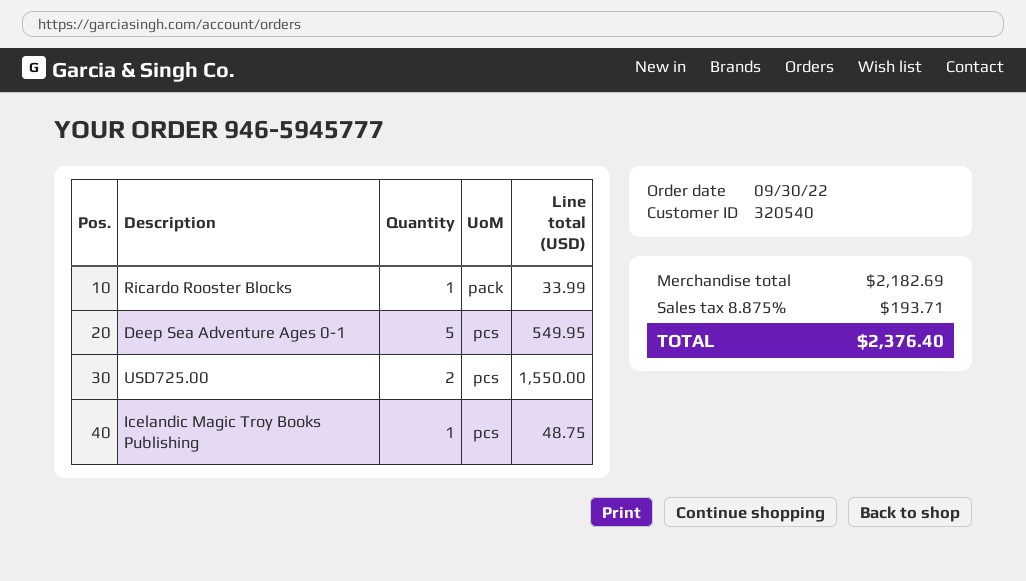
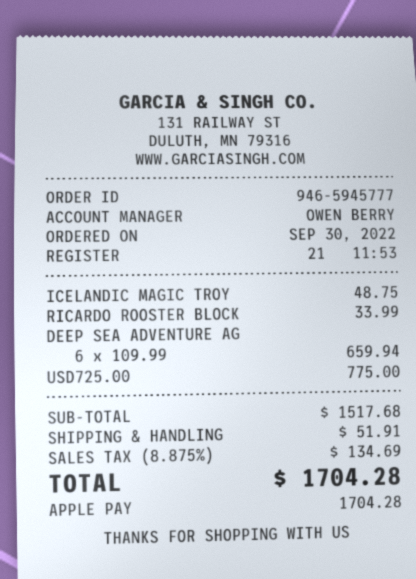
Deep Sea Adventure Ages 0-1: 5 for 549.95 -> 6 for 659.94
USD725.00: 2 for 1550.00 -> 1 for 775.00
subtotal: 2182.69 -> 1517.68
shipping: none -> 51.91
tax: 8.875% = 193.71 -> 8.875% = 134.69
total: 2376.40 -> 1704.28

